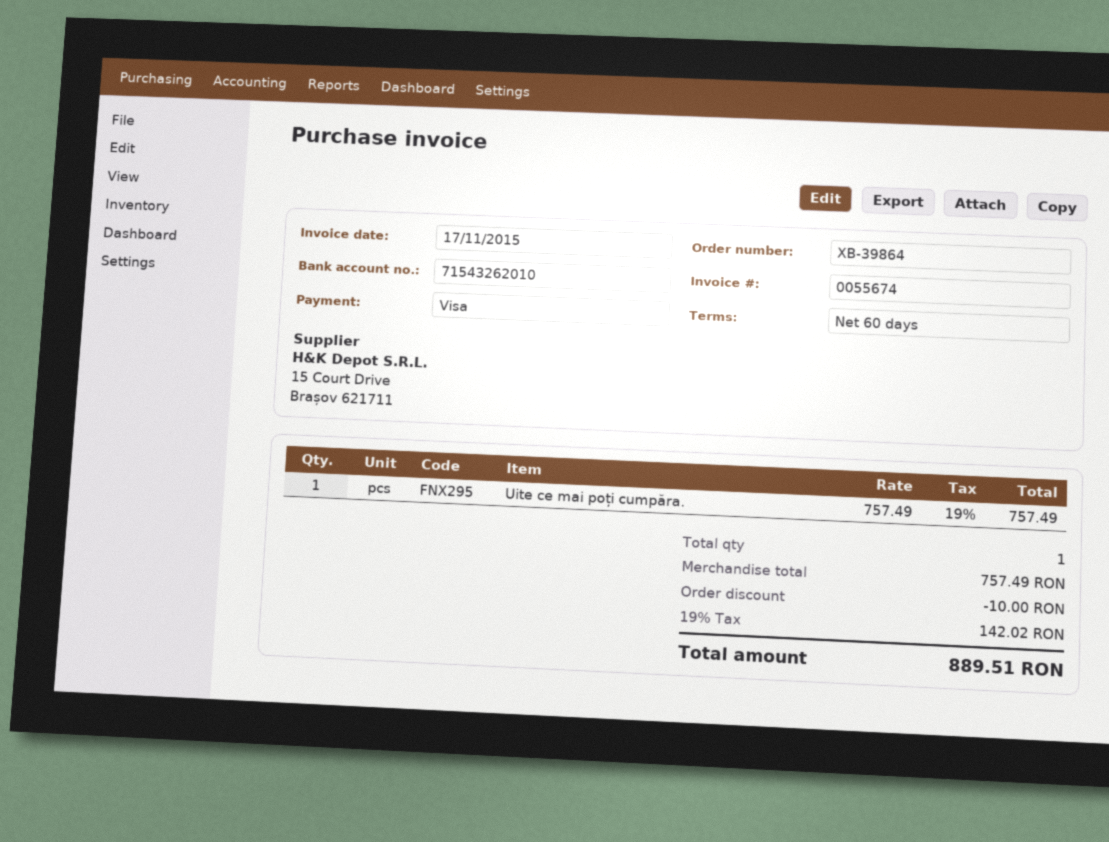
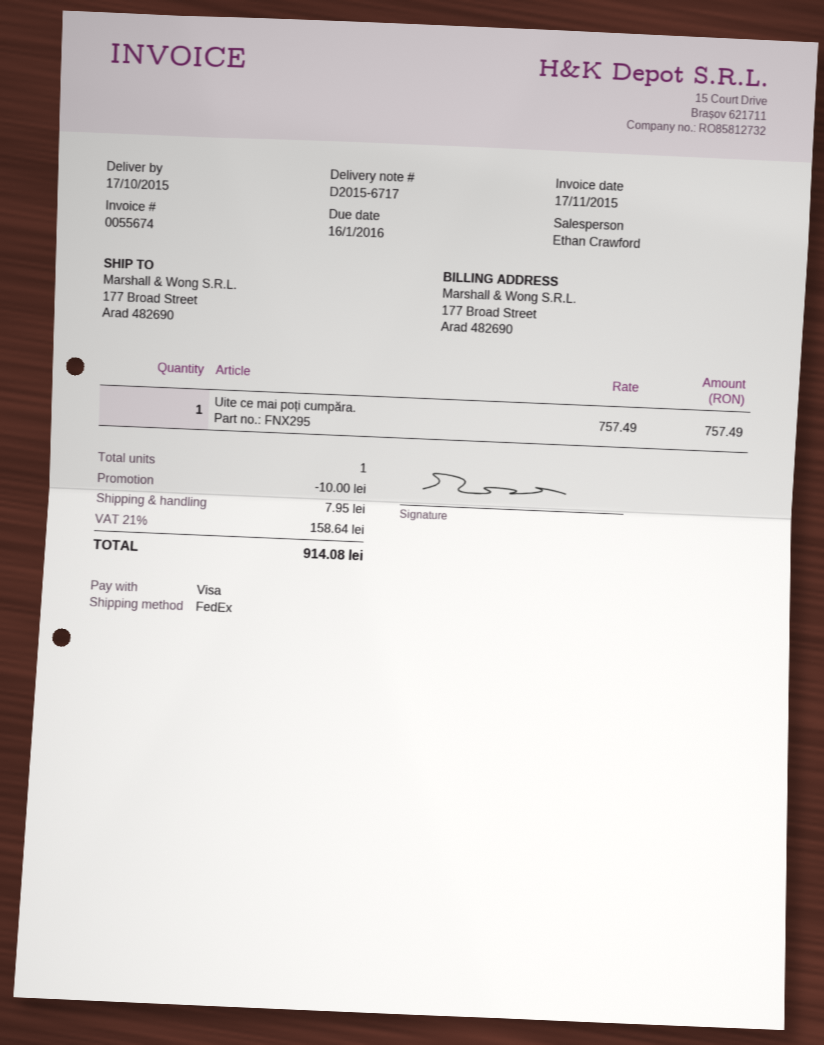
shipping: none -> 7.95
tax: 19% = 142.02 -> 21% = 158.64
total: 889.51 -> 914.08

